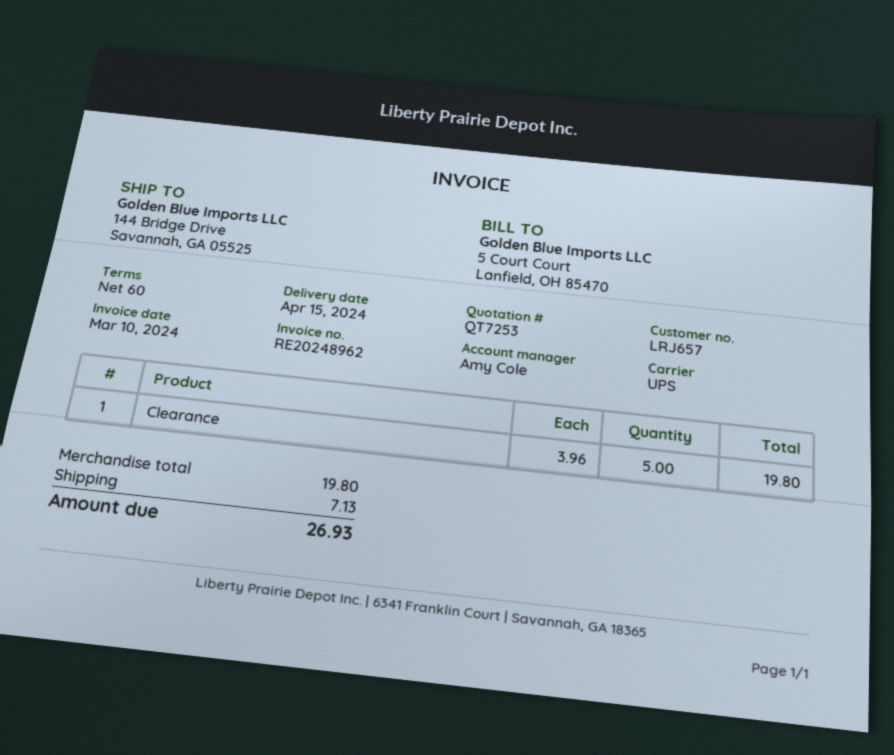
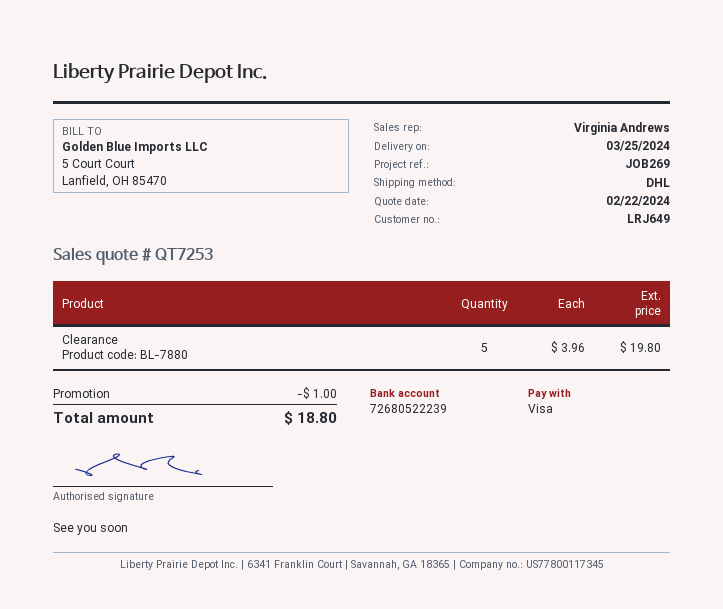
delivery date: 2024-04-15 -> 2024-03-25
customer number: LRJ657 -> LRJ649
sales rep: Amy Cole -> Virginia Andrews
shipping method: UPS -> DHL
discount: none -> 1.00
shipping: 7.13 -> none
total: 26.93 -> 18.80

